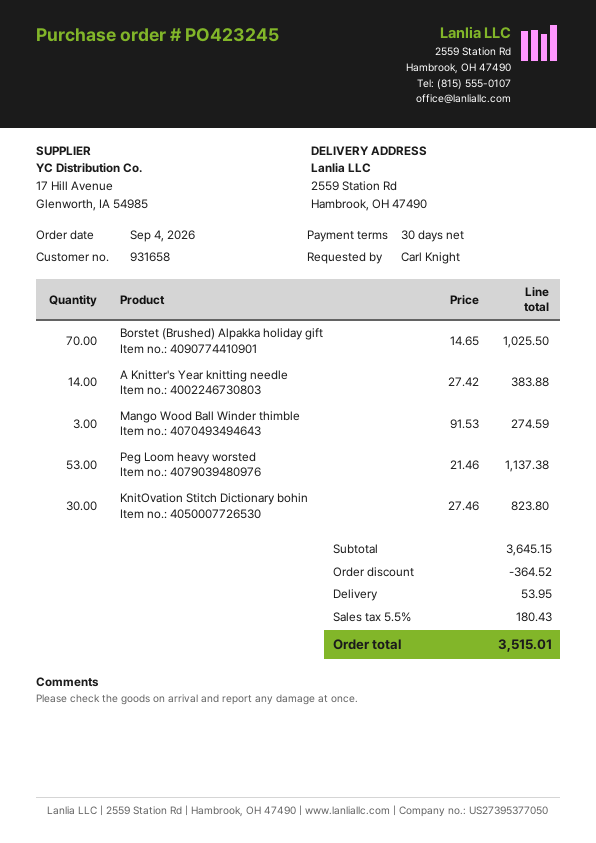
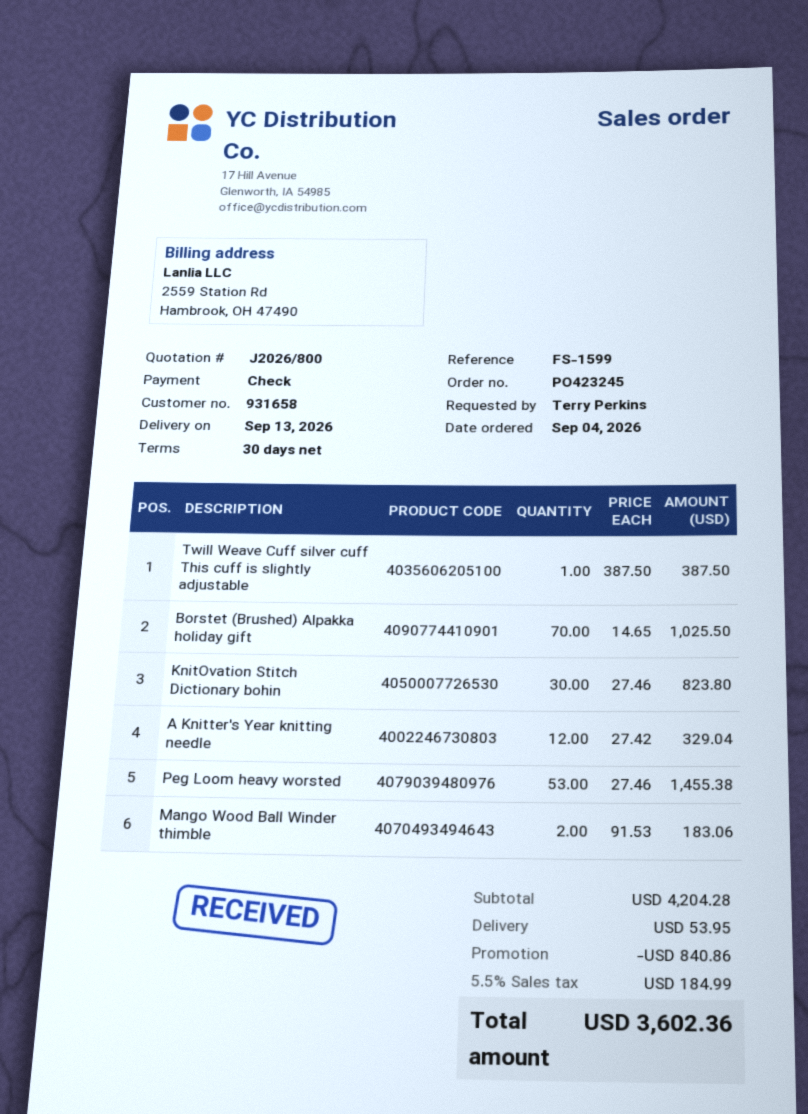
ordered by: Carl Knight -> Terry Perkins
A Knitter's Year knitting needle: 14 x 27.42 = 383.88 -> 12 x 27.42 = 329.04
Mango Wood Ball Winder thimble: 3 x 91.53 = 274.59 -> 2 x 91.53 = 183.06
Peg Loom heavy worsted: 53 x 21.46 = 1137.38 -> 53 x 27.46 = 1455.38
Twill Weave Cuff silver cuff This cuff is slightly adjustable: none -> 1 x 387.50 = 387.50
subtotal: 3645.15 -> 4204.28
discount: 364.52 -> 840.86
tax: 5.5% = 180.43 -> 5.5% = 184.99
total: 3515.01 -> 3602.36

